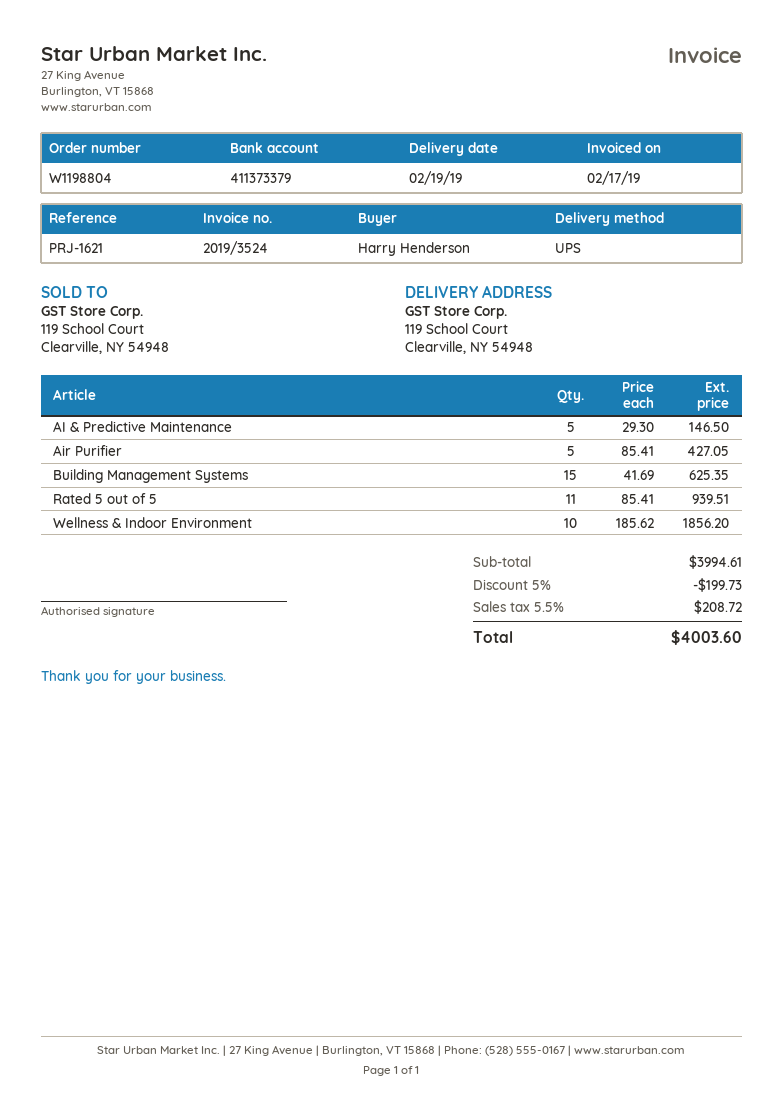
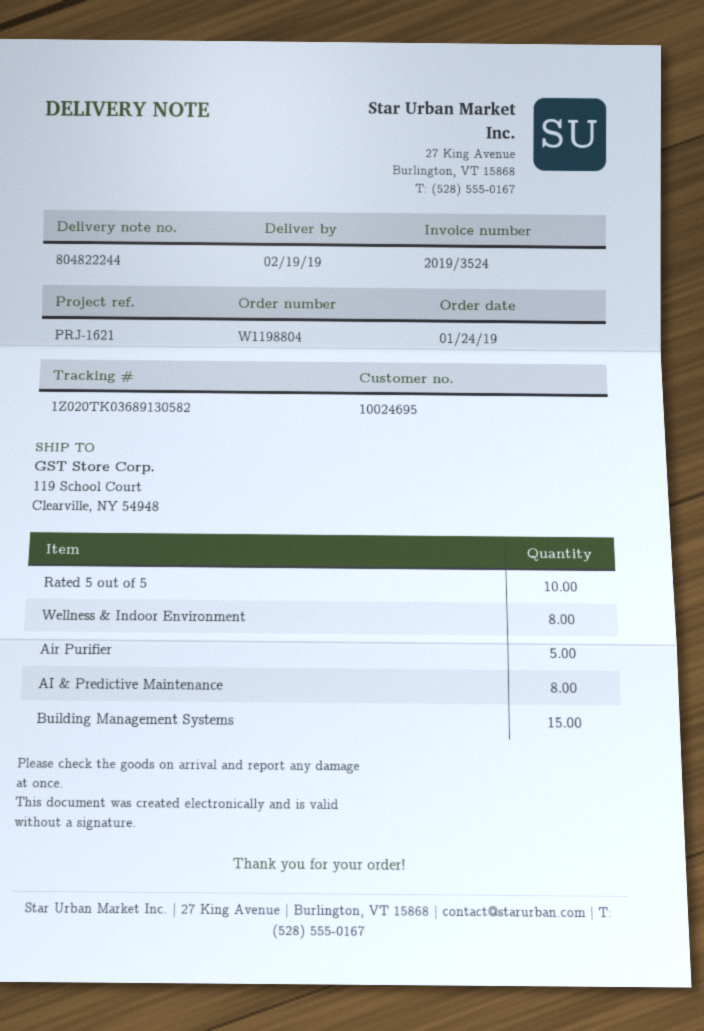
AI & Predictive Maintenance: 5 -> 8
Rated 5 out of 5: 11 -> 10
Wellness & Indoor Environment: 10 -> 8

